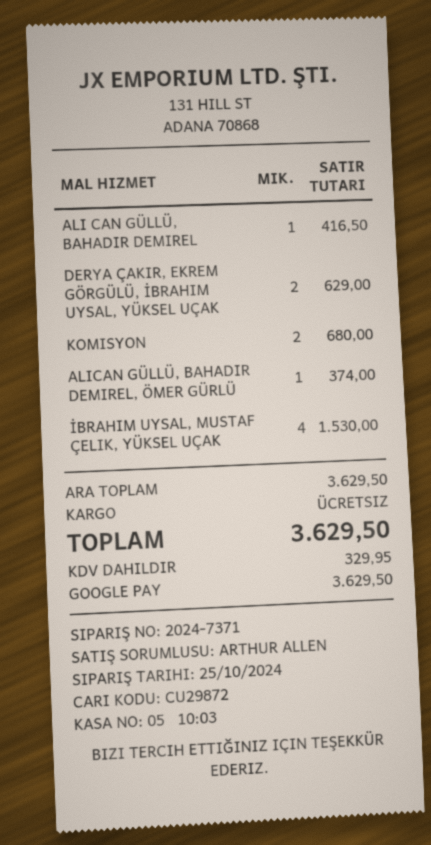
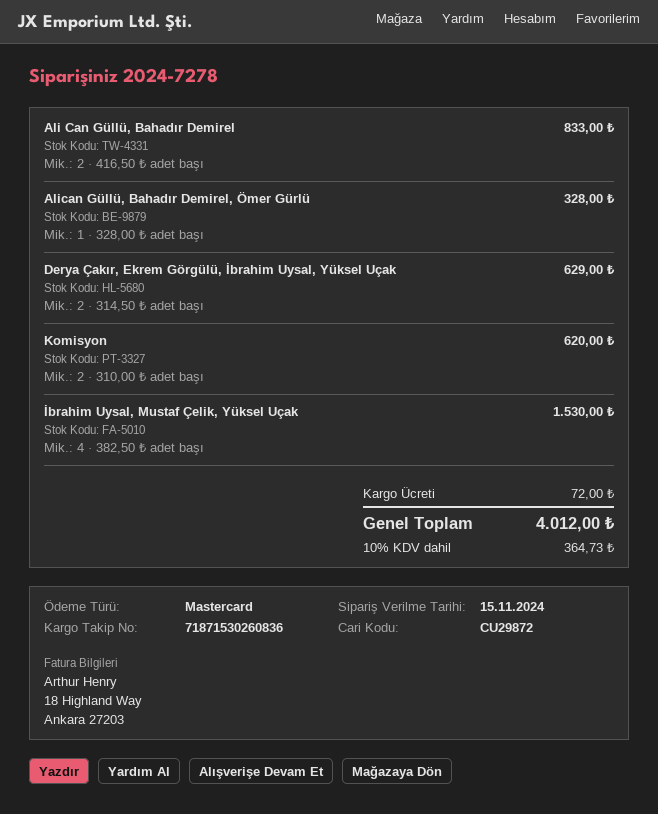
order number: 2024-7371 -> 2024-7278
order date: 2024-10-25 -> 2024-11-15
payment method: Google Pay -> Mastercard
ALI CAN GÜLLÜ, BAHADIR DEMIREL: 1 for 416.50 -> 2 for 833.00
KOMISYON: 2 for 680.00 -> 2 for 620.00
ALICAN GÜLLÜ, BAHADIR DEMIREL, ÖMER GÜRLÜ: 1 for 374.00 -> 1 for 328.00
shipping: 0.00 -> 72.00
tax: 329.95 -> 364.73
total: 3629.50 -> 4012.00

